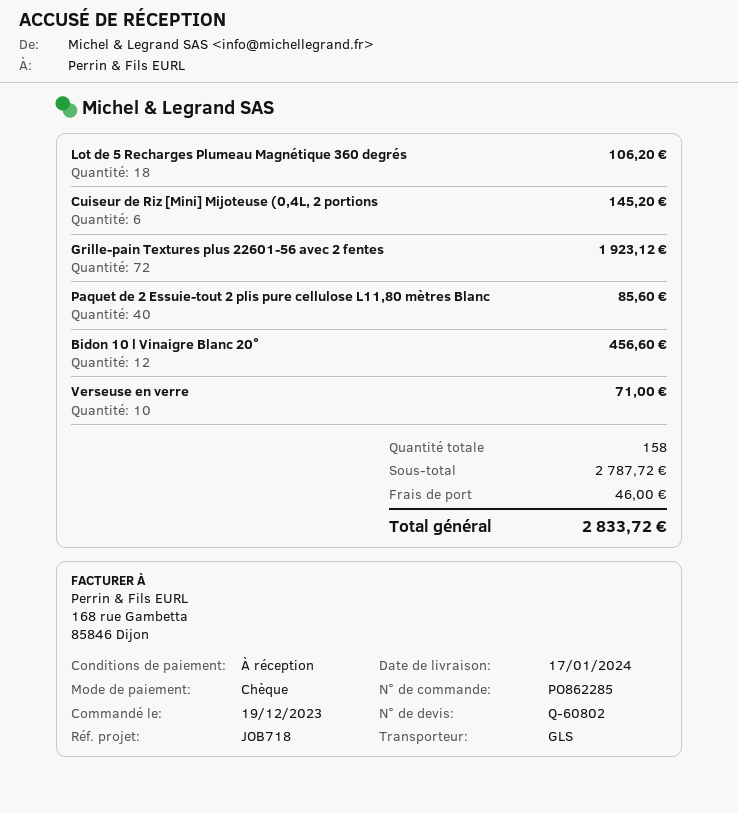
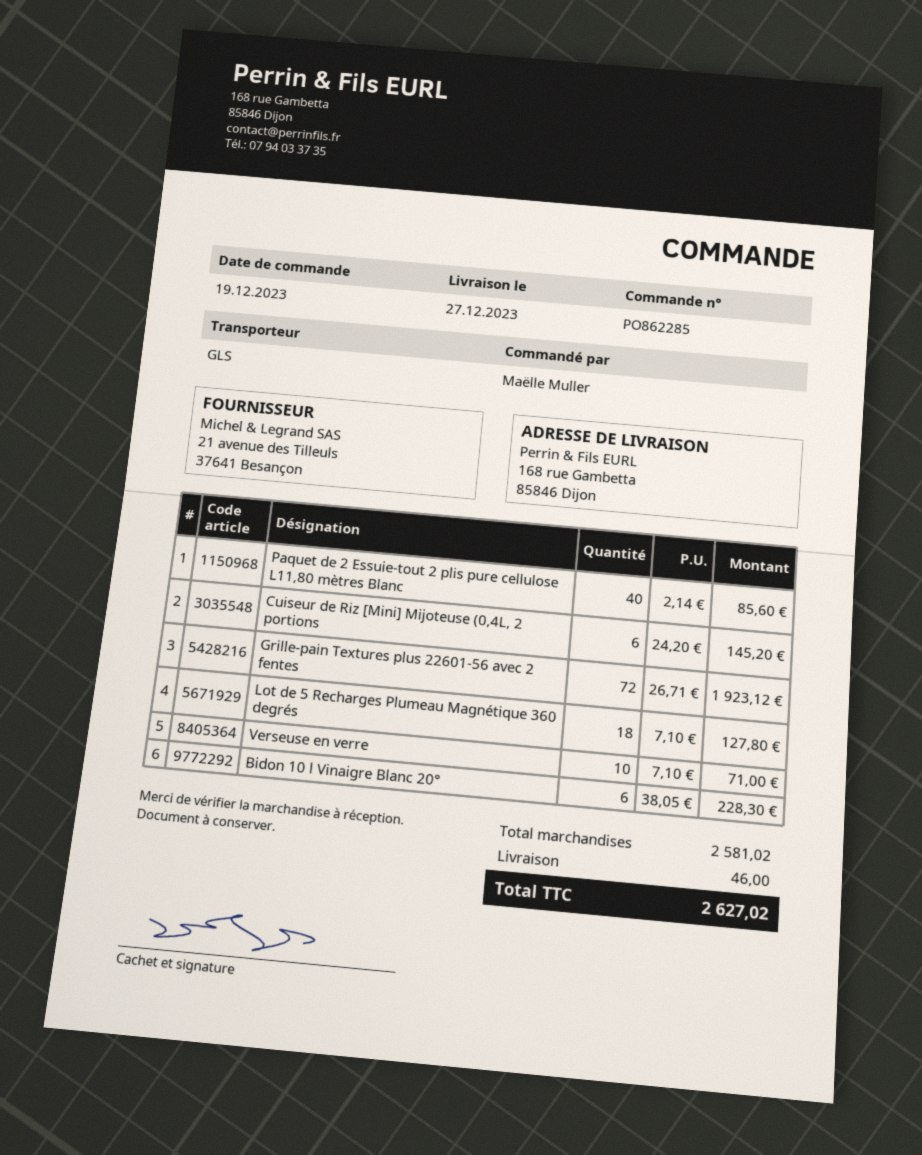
delivery date: 2024-01-17 -> 2023-12-27
Lot de 5 Recharges Plumeau Magnétique 360 degrés: 18 for 106.20 -> 18 for 127.80
Bidon 10 l Vinaigre Blanc 20°: 12 for 456.60 -> 6 for 228.30
subtotal: 2787.72 -> 2581.02
total: 2833.72 -> 2627.02

